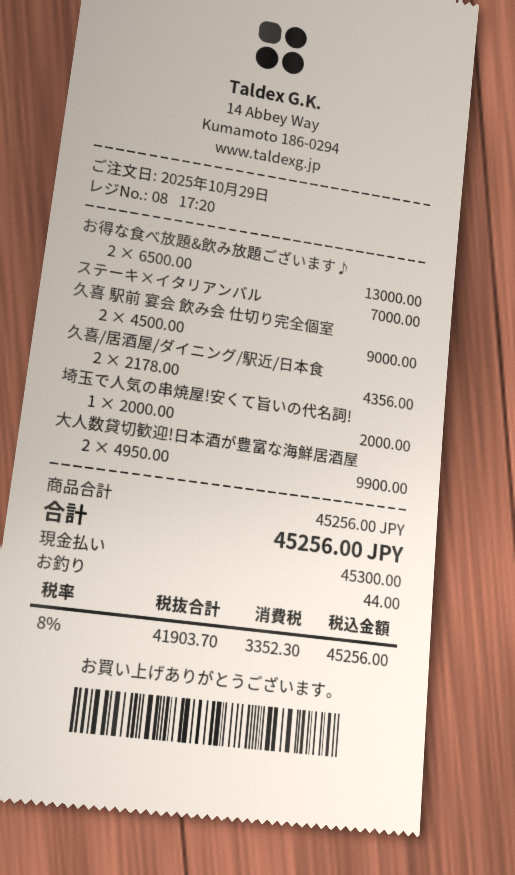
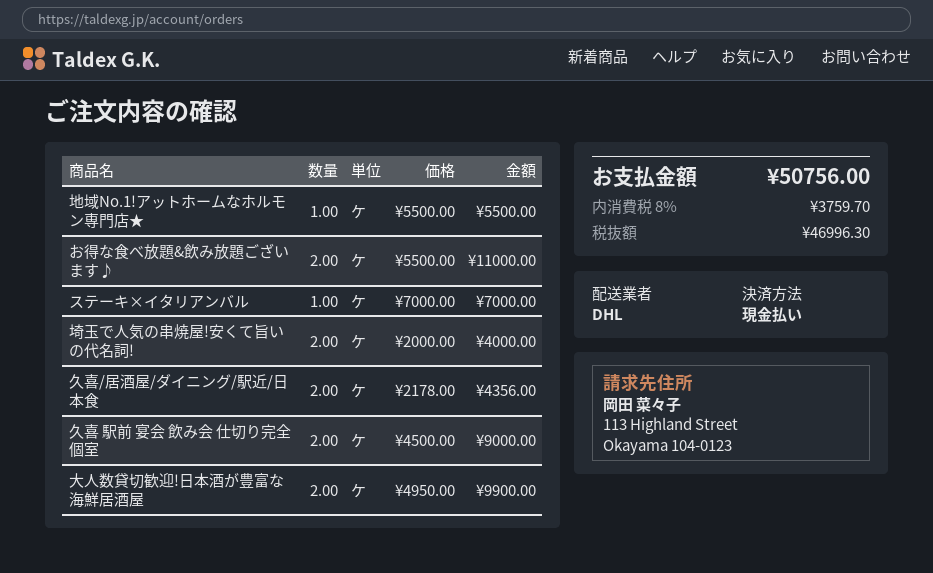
お得な食べ放題&飲み放題ございます♪: 2 x 6500.00 = 13000.00 -> 2 x 5500.00 = 11000.00
埼玉で人気の串焼屋!安くて旨いの代名詞!: 1 x 2000.00 = 2000.00 -> 2 x 2000.00 = 4000.00
地域No.1!アットホームなホルモン専門店★: none -> 1 x 5500.00 = 5500.00
net: 41903.70 -> 46996.30
tax: 8% = 3352.30 -> 8% = 3759.70
total: 45256.00 -> 50756.00

